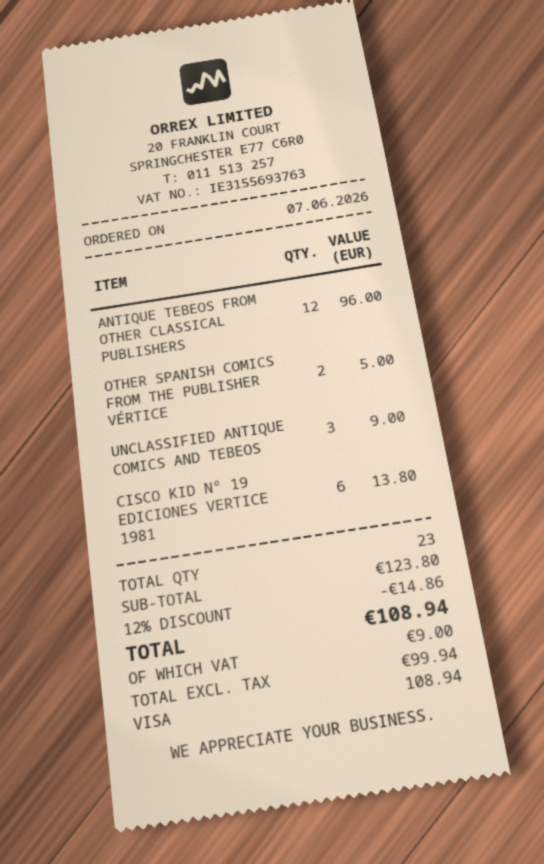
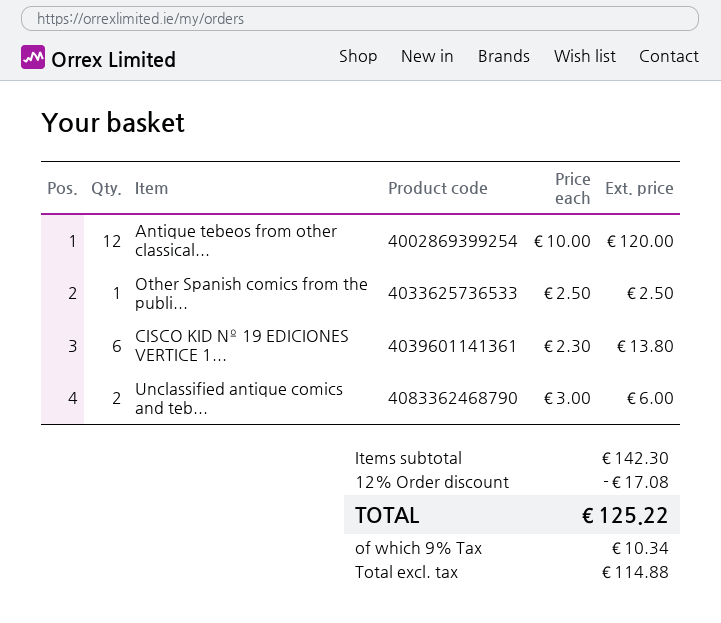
ANTIQUE TEBEOS FROM OTHER CLASSICAL PUBLISHERS: 12 for 96.00 -> 12 for 120.00
OTHER SPANISH COMICS FROM THE PUBLISHER VÉRTICE: 2 for 5.00 -> 1 for 2.50
UNCLASSIFIED ANTIQUE COMICS AND TEBEOS: 3 for 9.00 -> 2 for 6.00
subtotal: 123.80 -> 142.30
discount: 12% = 14.86 -> 12% = 17.08
net: 99.94 -> 114.88
tax: 9.00 -> 10.34
total: 108.94 -> 125.22

